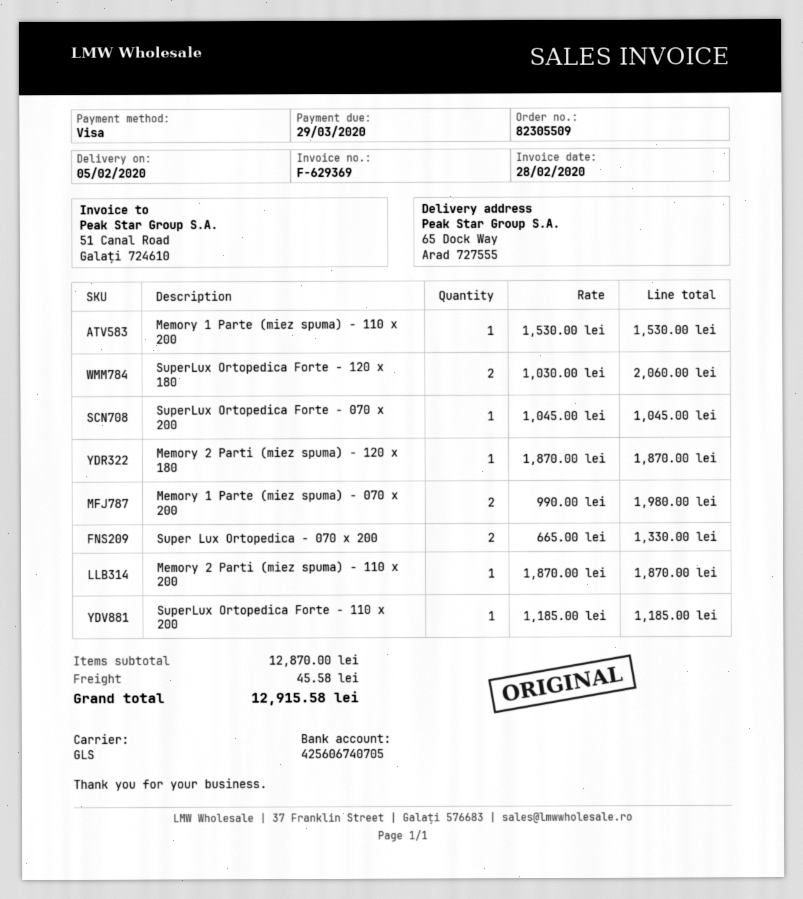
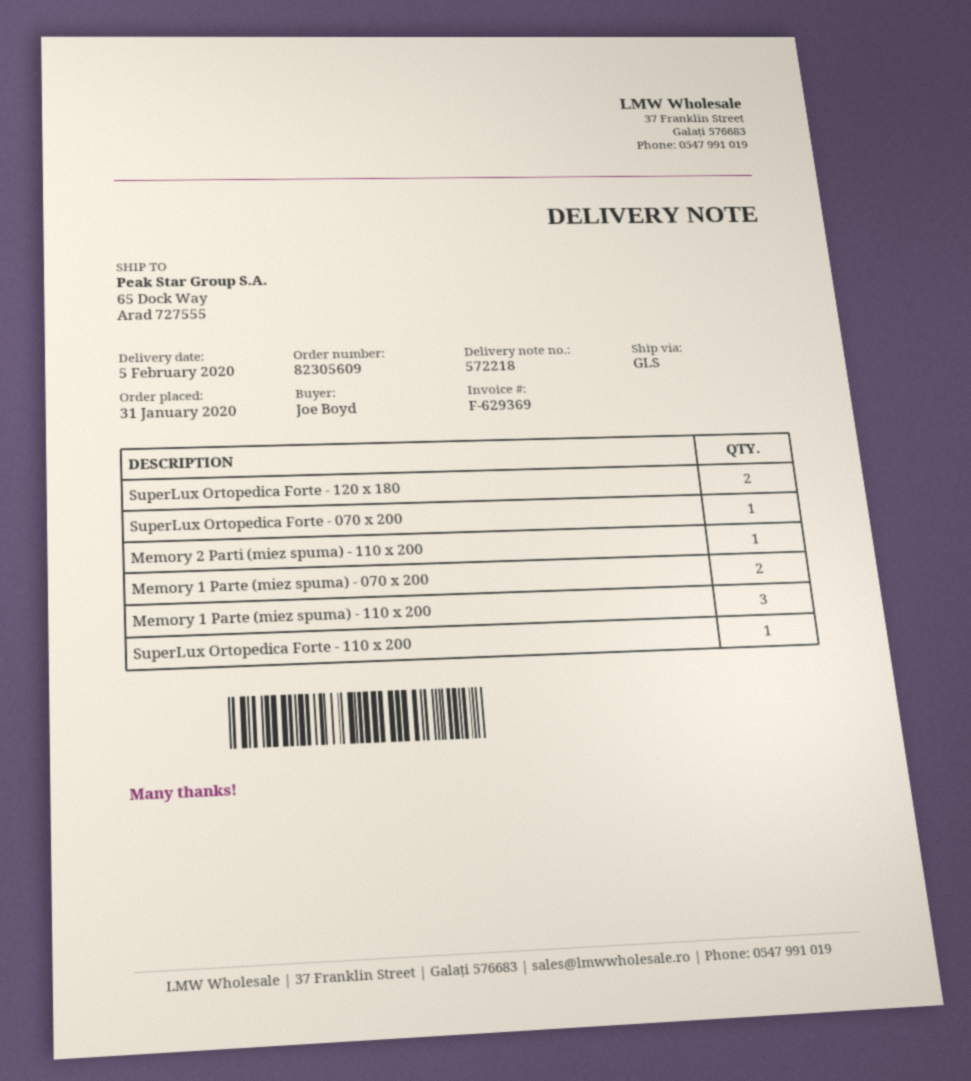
order number: 82305509 -> 82305609
Memory 1 Parte (miez spuma) - 110 x 200: 1 -> 3
Memory 2 Parti (miez spuma) - 120 x 180: 1 -> none
Super Lux Ortopedica - 070 x 200: 2 -> none

